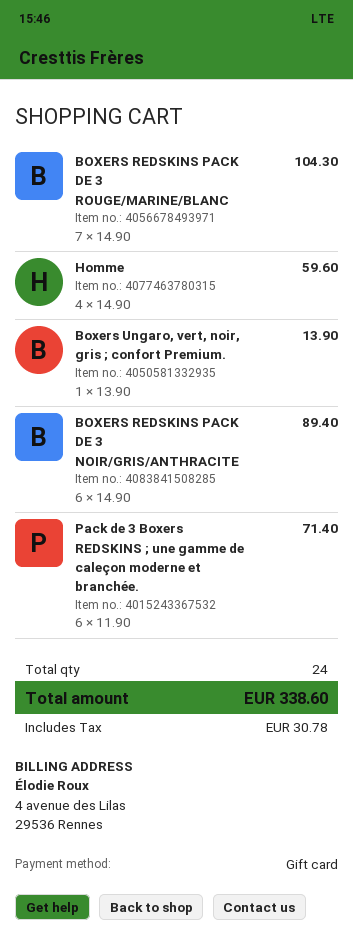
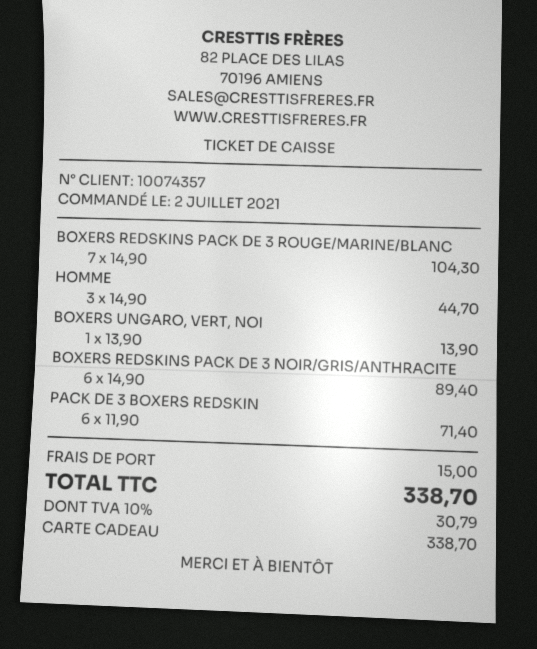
Homme: 4 x 14.90 = 59.60 -> 3 x 14.90 = 44.70
shipping: none -> 15.00
tax: 30.78 -> 30.79
total: 338.60 -> 338.70

